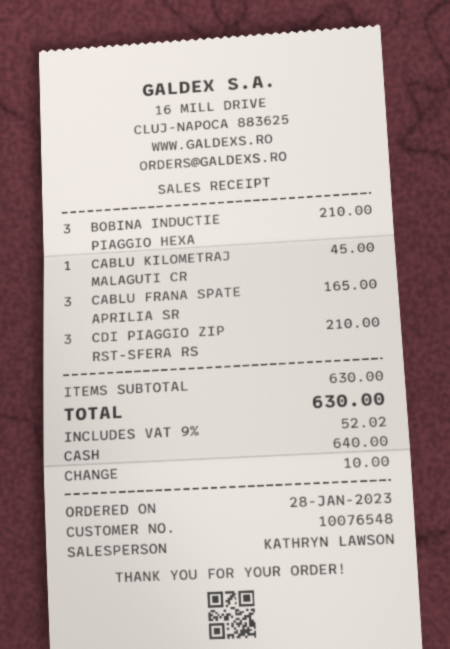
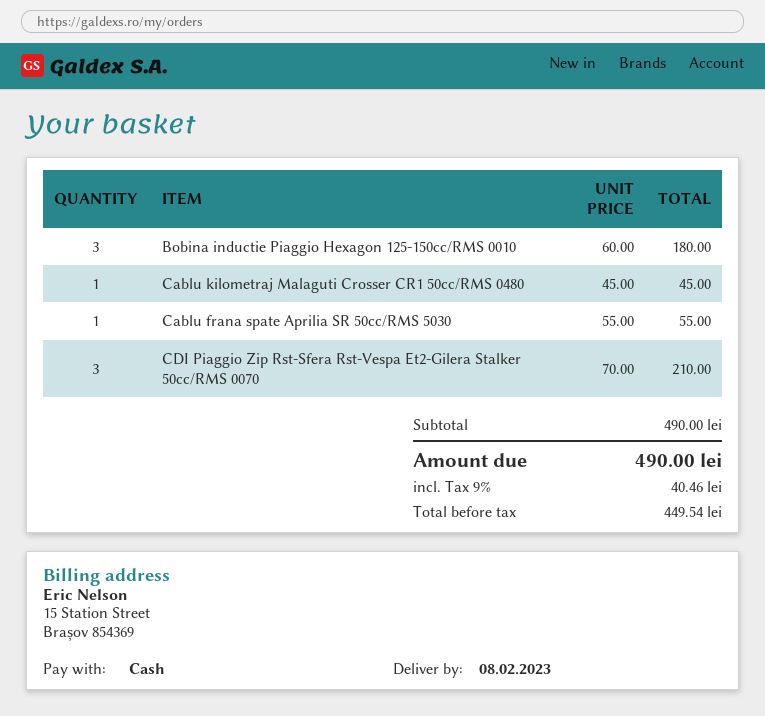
BOBINA INDUCTIE PIAGGIO HEXA: 3 for 210.00 -> 3 for 180.00
CABLU FRANA SPATE APRILIA SR: 3 for 165.00 -> 1 for 55.00
subtotal: 630.00 -> 490.00
tax: 9% = 52.02 -> 9% = 40.46
total: 630.00 -> 490.00

